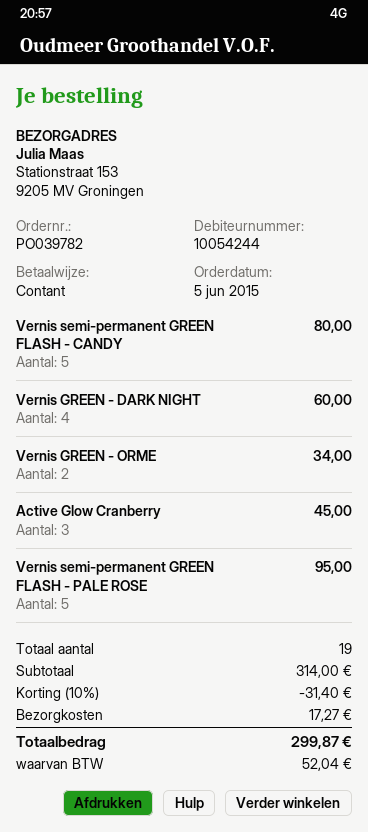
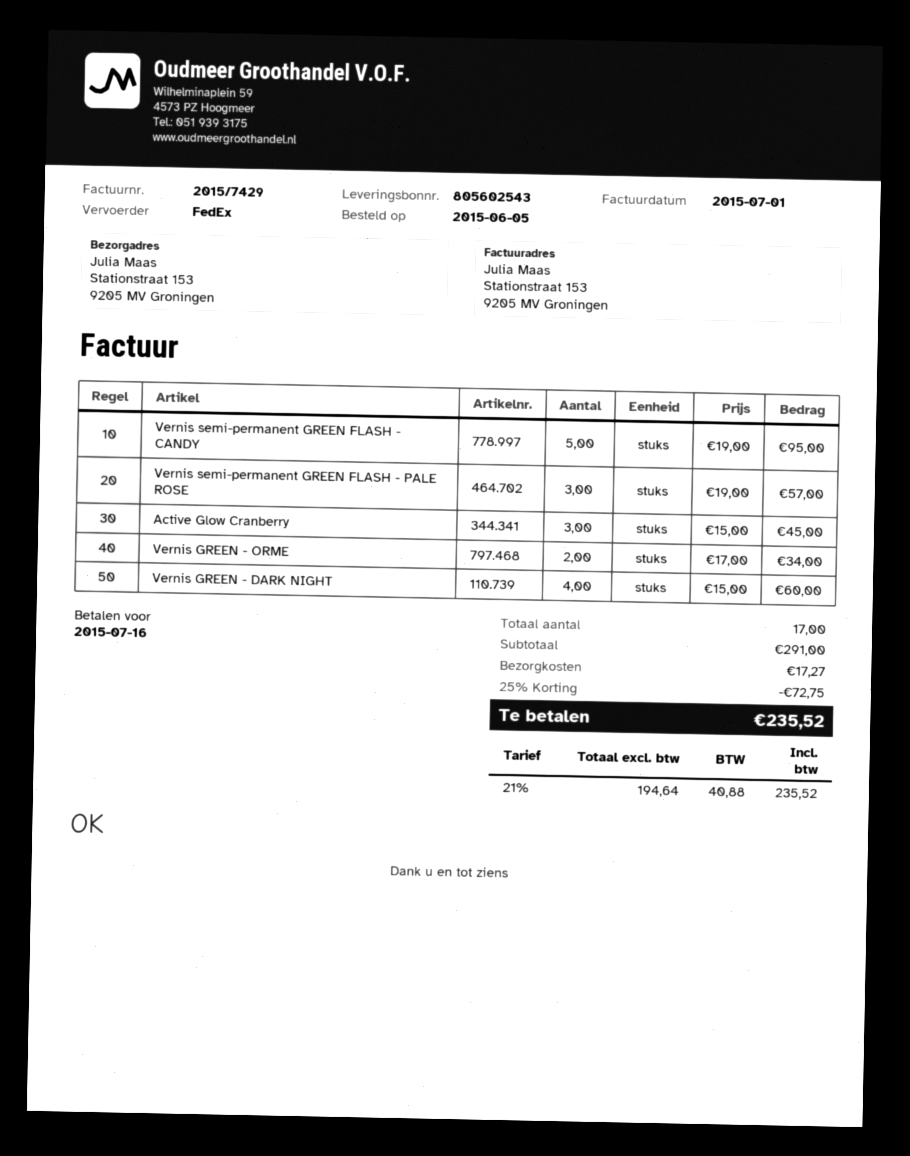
Vernis semi-permanent GREEN FLASH - CANDY: 5 for 80.00 -> 5 for 95.00
Vernis semi-permanent GREEN FLASH - PALE ROSE: 5 for 95.00 -> 3 for 57.00
total quantity: 19 -> 17
subtotal: 314.00 -> 291.00
discount: 10% = 31.40 -> 25% = 72.75
tax: 52.04 -> 40.88
total: 299.87 -> 235.52

